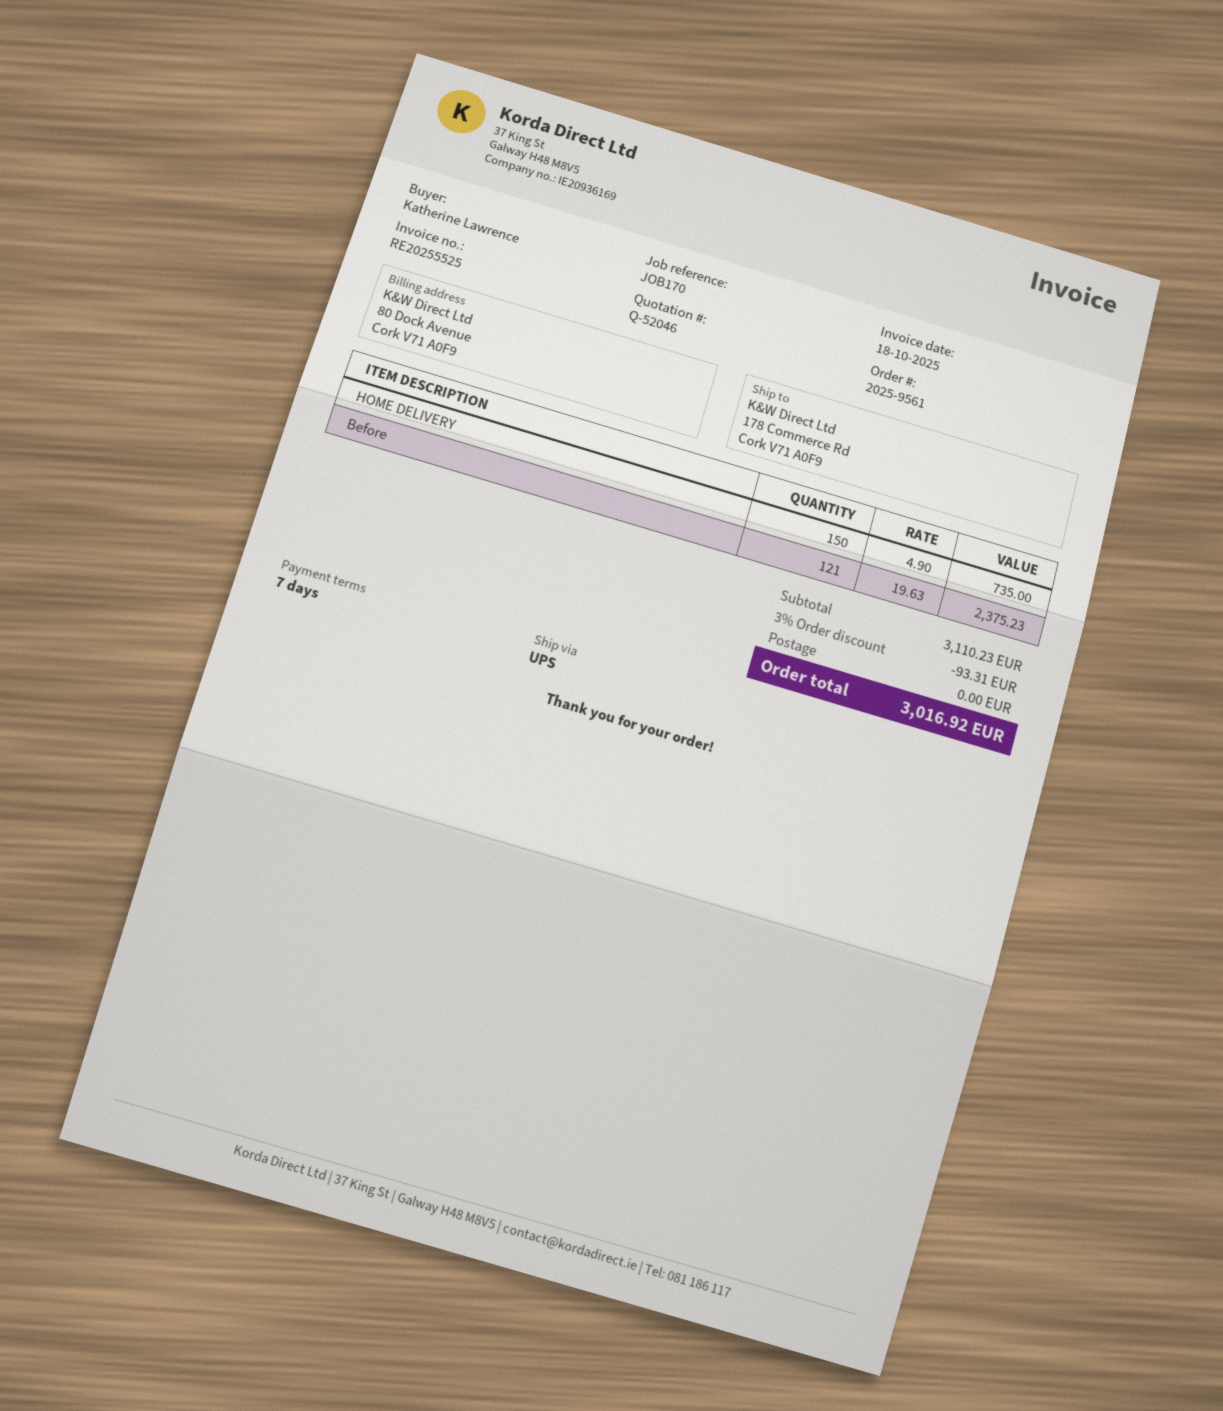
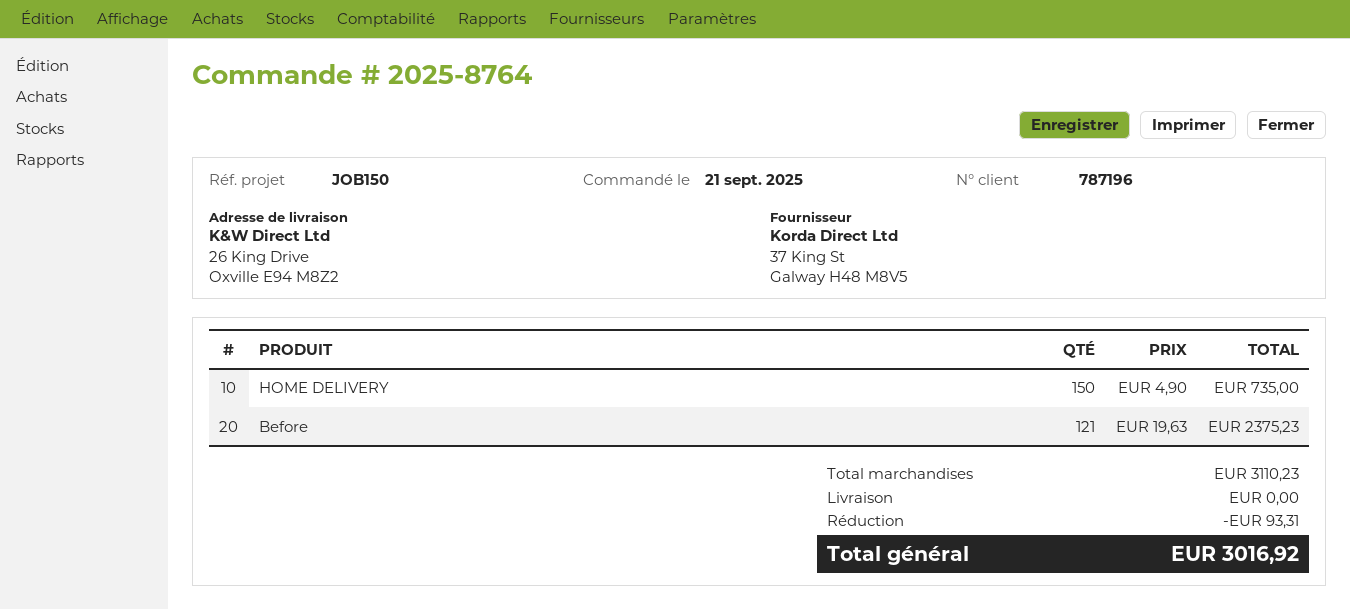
order number: 2025-9561 -> 2025-8764
reference: JOB170 -> JOB150
ship to: 178 Commerce Rd, Cork V71 A0F9 -> 26 King Drive, Oxville E94 M8Z2

